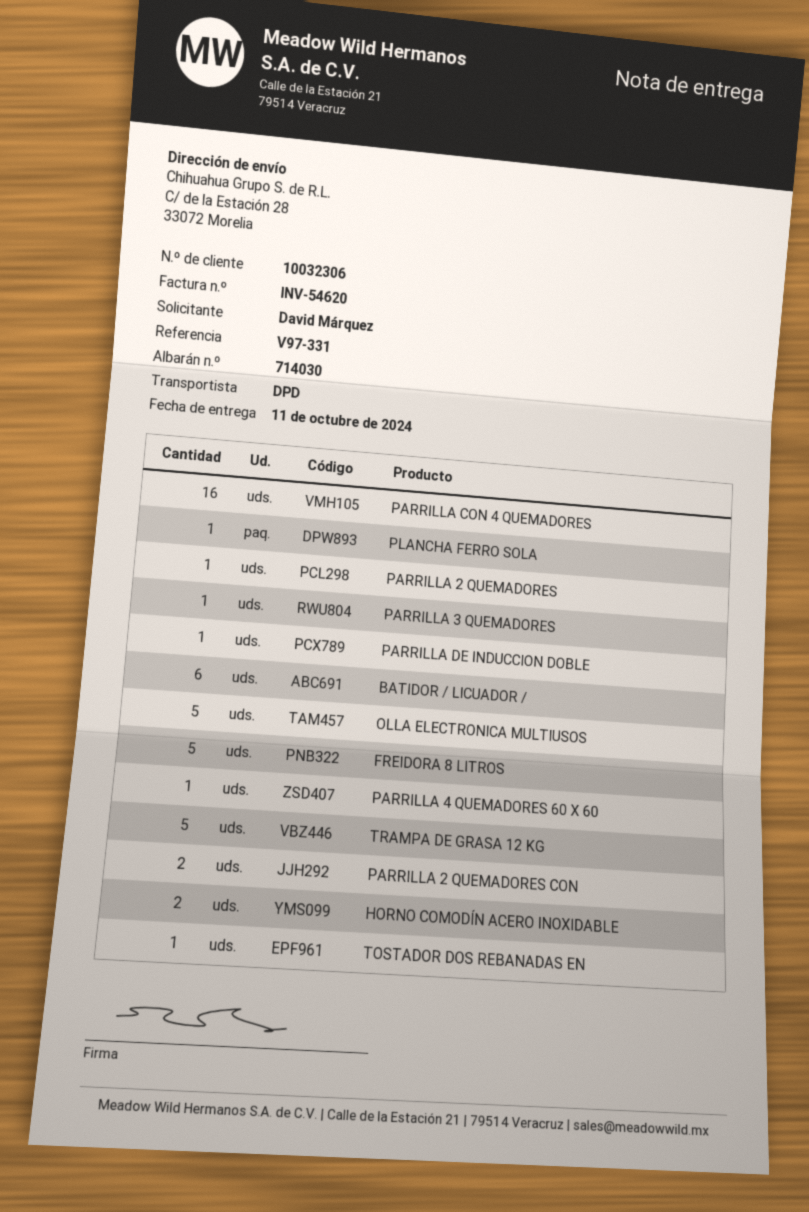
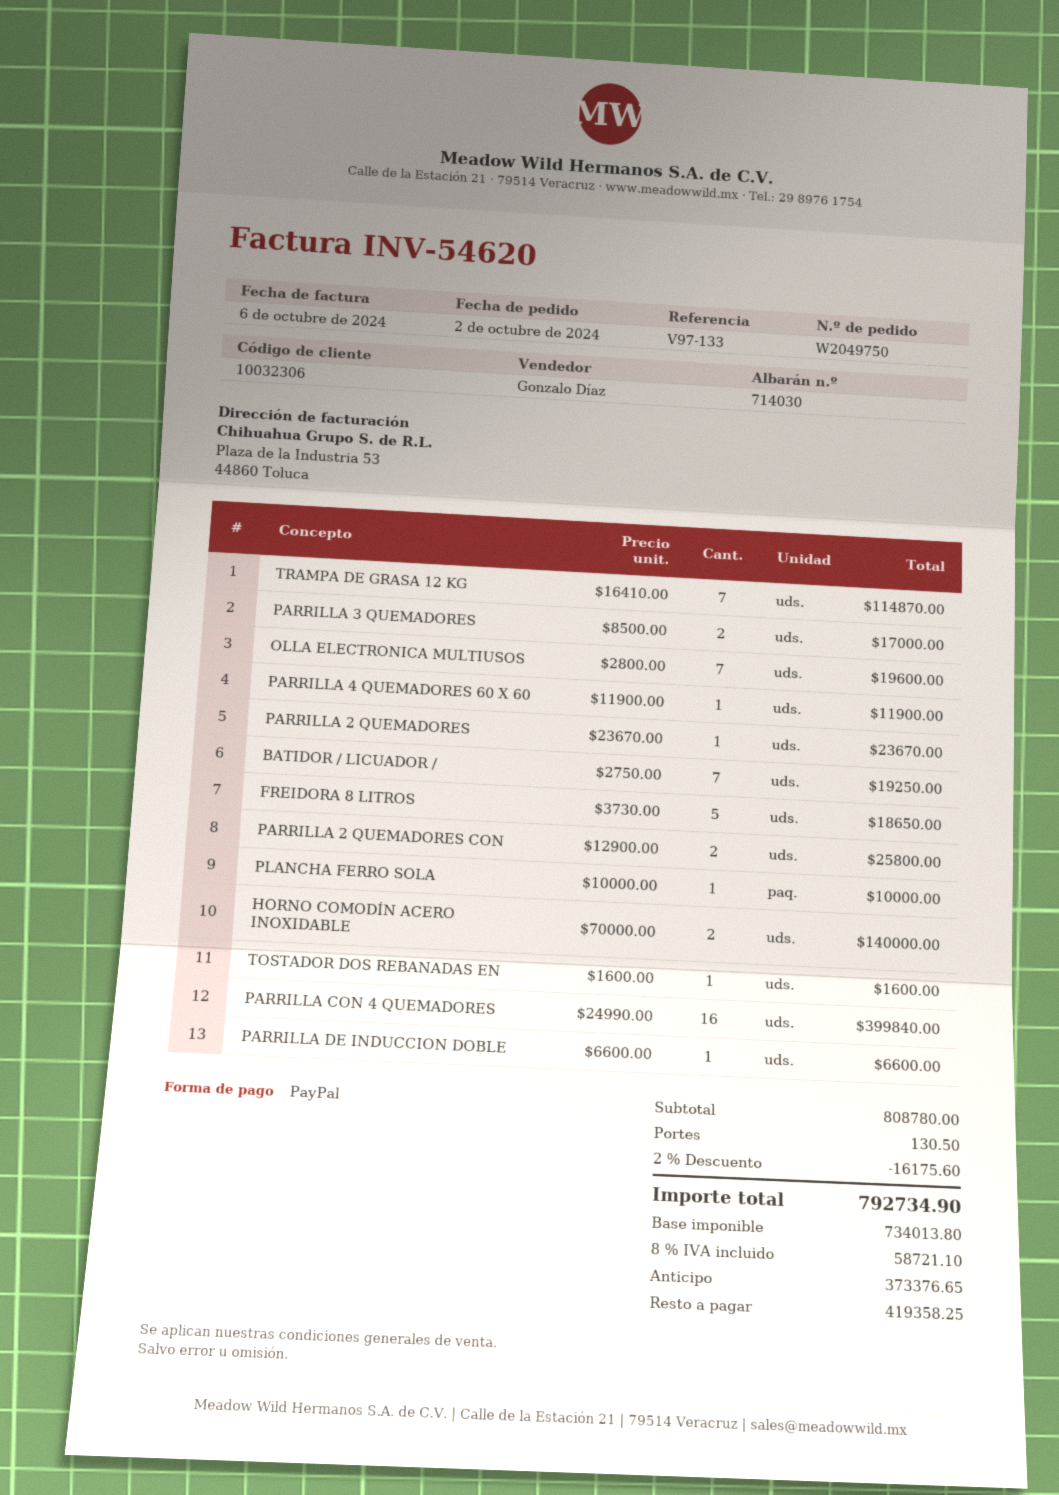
reference: V97-331 -> V97-133
PARRILLA 3 QUEMADORES: 1 -> 2
BATIDOR / LICUADOR /: 6 -> 7
OLLA ELECTRONICA MULTIUSOS: 5 -> 7
TRAMPA DE GRASA 12 KG: 5 -> 7

